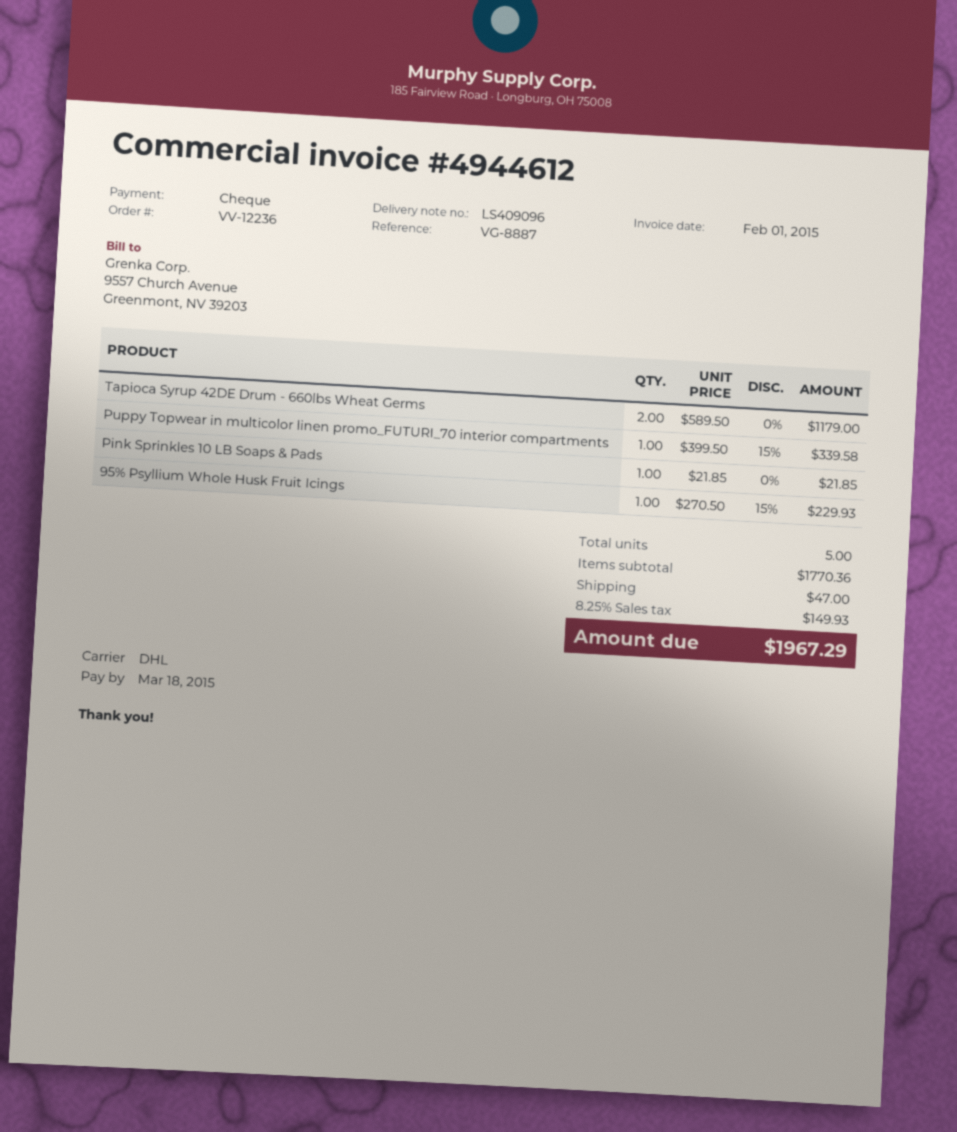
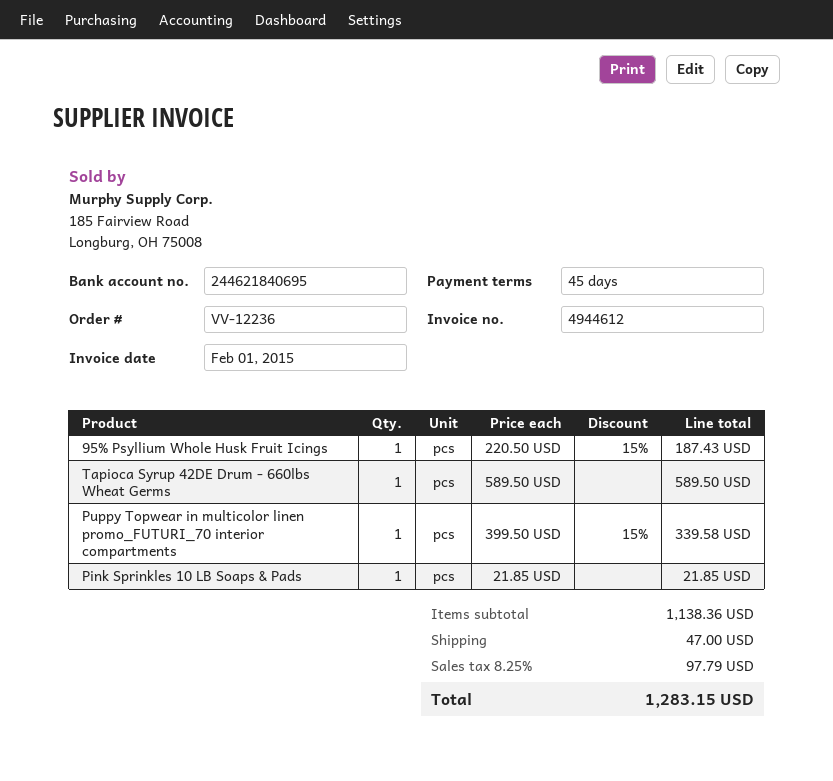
Tapioca Syrup 42DE Drum - 660lbs Wheat Germs: 2 x 589.50 = 1179.00 -> 1 x 589.50 = 589.50
95% Psyllium Whole Husk Fruit Icings: 1 x 270.50 - 15% = 229.93 -> 1 x 220.50 - 15% = 187.43
subtotal: 1770.36 -> 1138.36
tax: 8.25% = 149.93 -> 8.25% = 97.79
total: 1967.29 -> 1283.15

